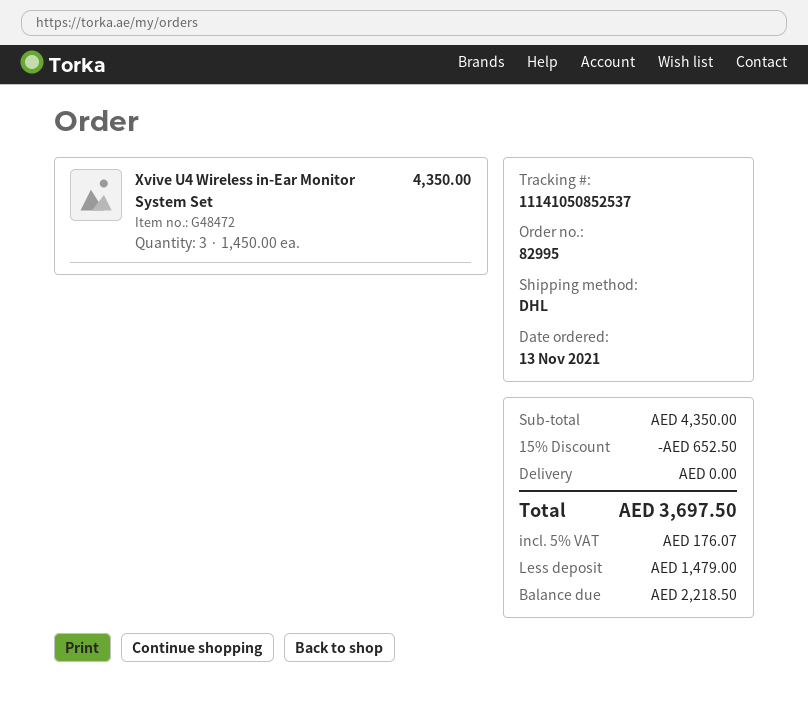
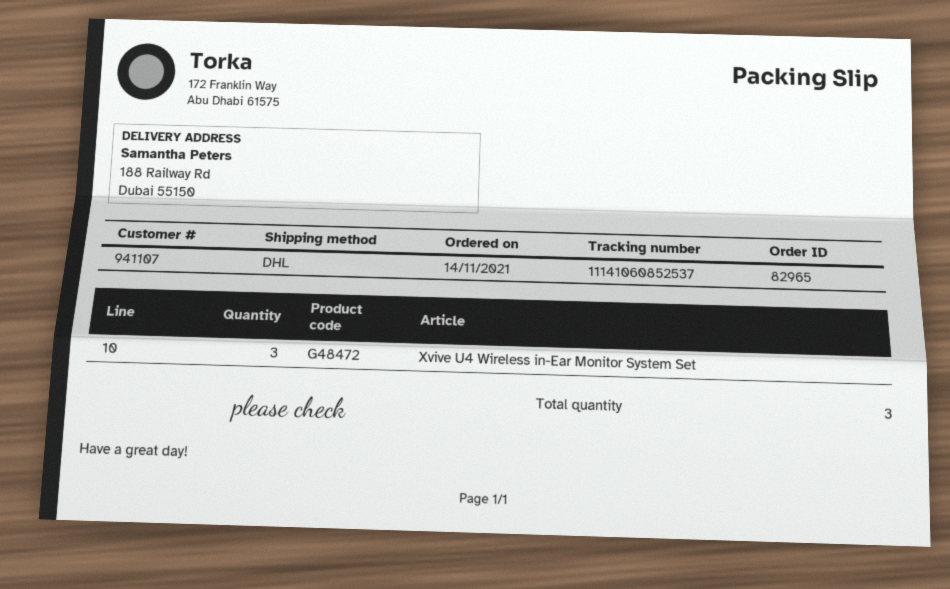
order number: 82995 -> 82965
order date: 2021-11-13 -> 2021-11-14
tracking number: 11141050852537 -> 11141060852537

